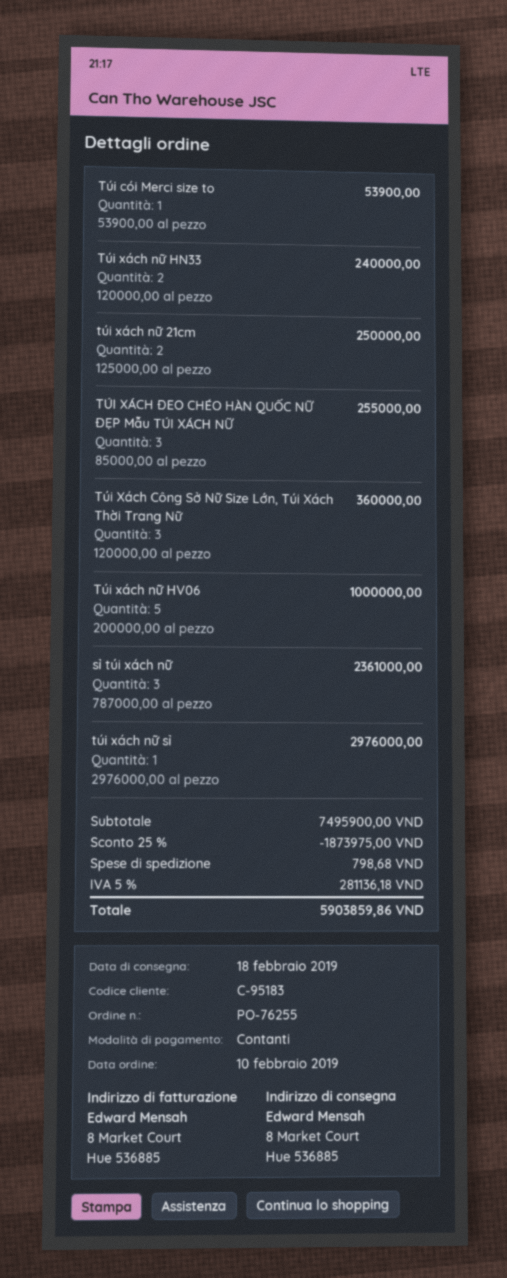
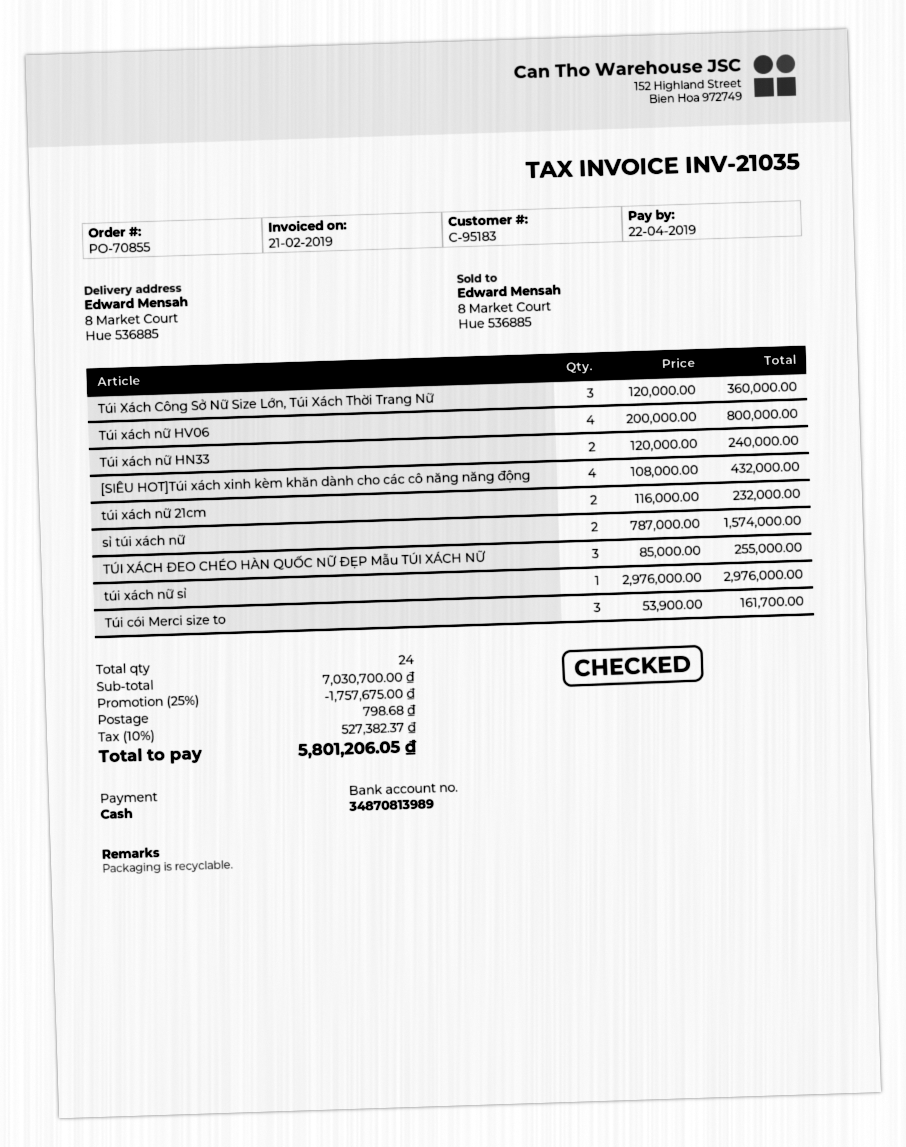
order number: PO-76255 -> PO-70855
Túi cói Merci size to: 1 x 53900.00 = 53900.00 -> 3 x 53900.00 = 161700.00
túi xách nữ 21cm: 2 x 125000.00 = 250000.00 -> 2 x 116000.00 = 232000.00
Túi xách nữ HV06: 5 x 200000.00 = 1000000.00 -> 4 x 200000.00 = 800000.00
sỉ túi xách nữ: 3 x 787000.00 = 2361000.00 -> 2 x 787000.00 = 1574000.00
[SIÊU HOT]Túi xách xinh kèm khăn dành cho các cô năng năng động: none -> 4 x 108000.00 = 432000.00
subtotal: 7495900.00 -> 7030700.00
discount: 25% = 1873975.00 -> 25% = 1757675.00
tax: 5% = 281136.18 -> 10% = 527382.37
total: 5903859.86 -> 5801206.05

